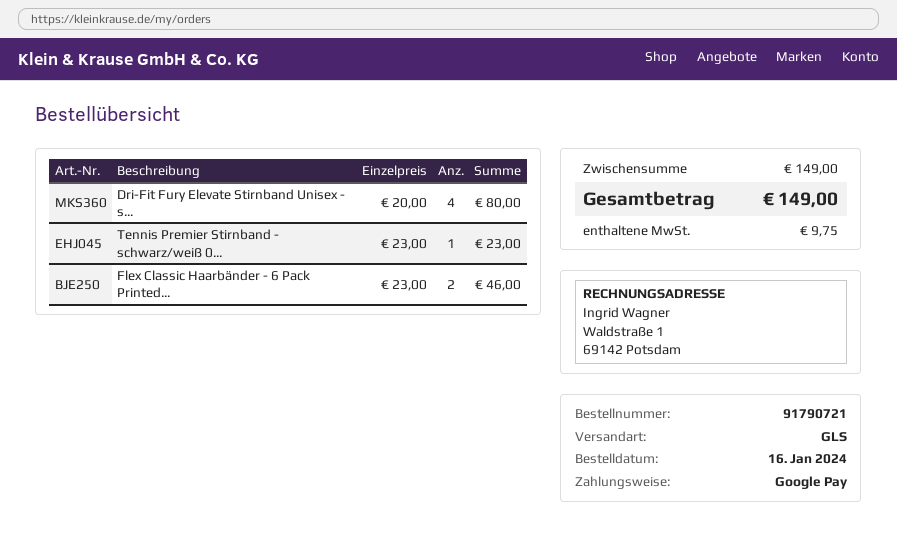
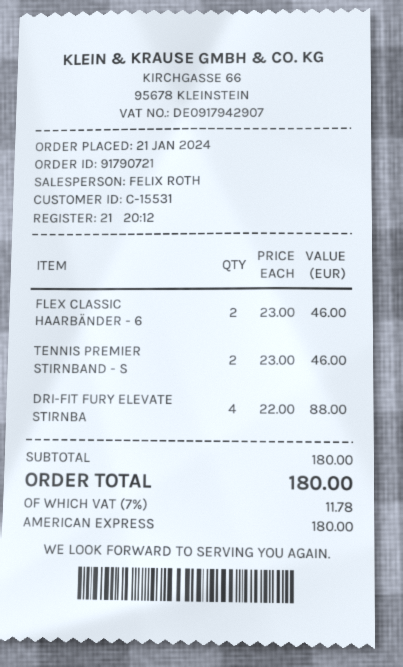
order date: 2024-01-16 -> 2024-01-21
payment method: Google Pay -> American Express
Dri-Fit Fury Elevate Stirnband Unisex - s...: 4 x 20.00 = 80.00 -> 4 x 22.00 = 88.00
Tennis Premier Stirnband - schwarz/weiß 0...: 1 x 23.00 = 23.00 -> 2 x 23.00 = 46.00
subtotal: 149.00 -> 180.00
tax: 9.75 -> 11.78
total: 149.00 -> 180.00

